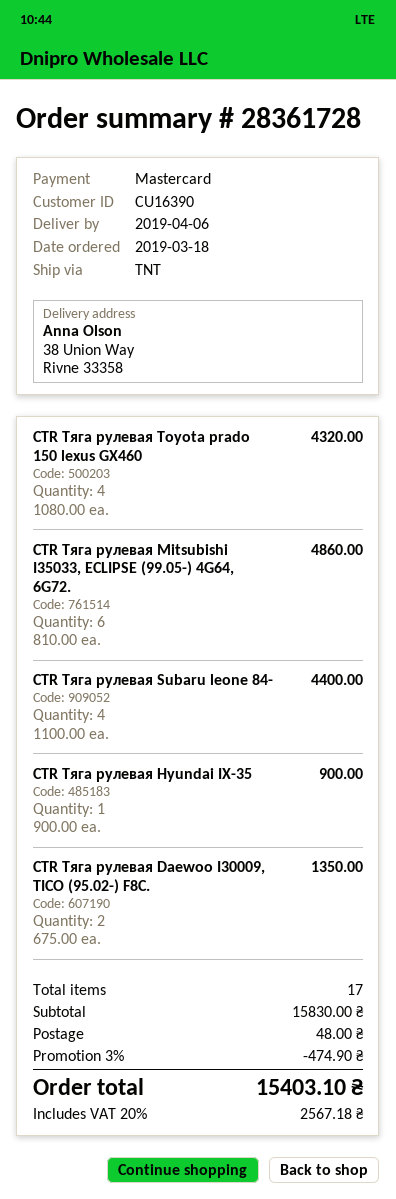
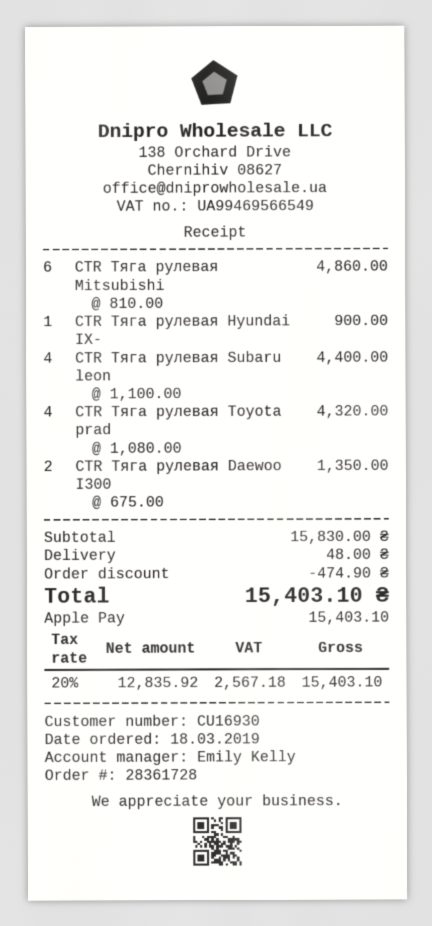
customer number: CU16390 -> CU16930
payment method: Mastercard -> Apple Pay

